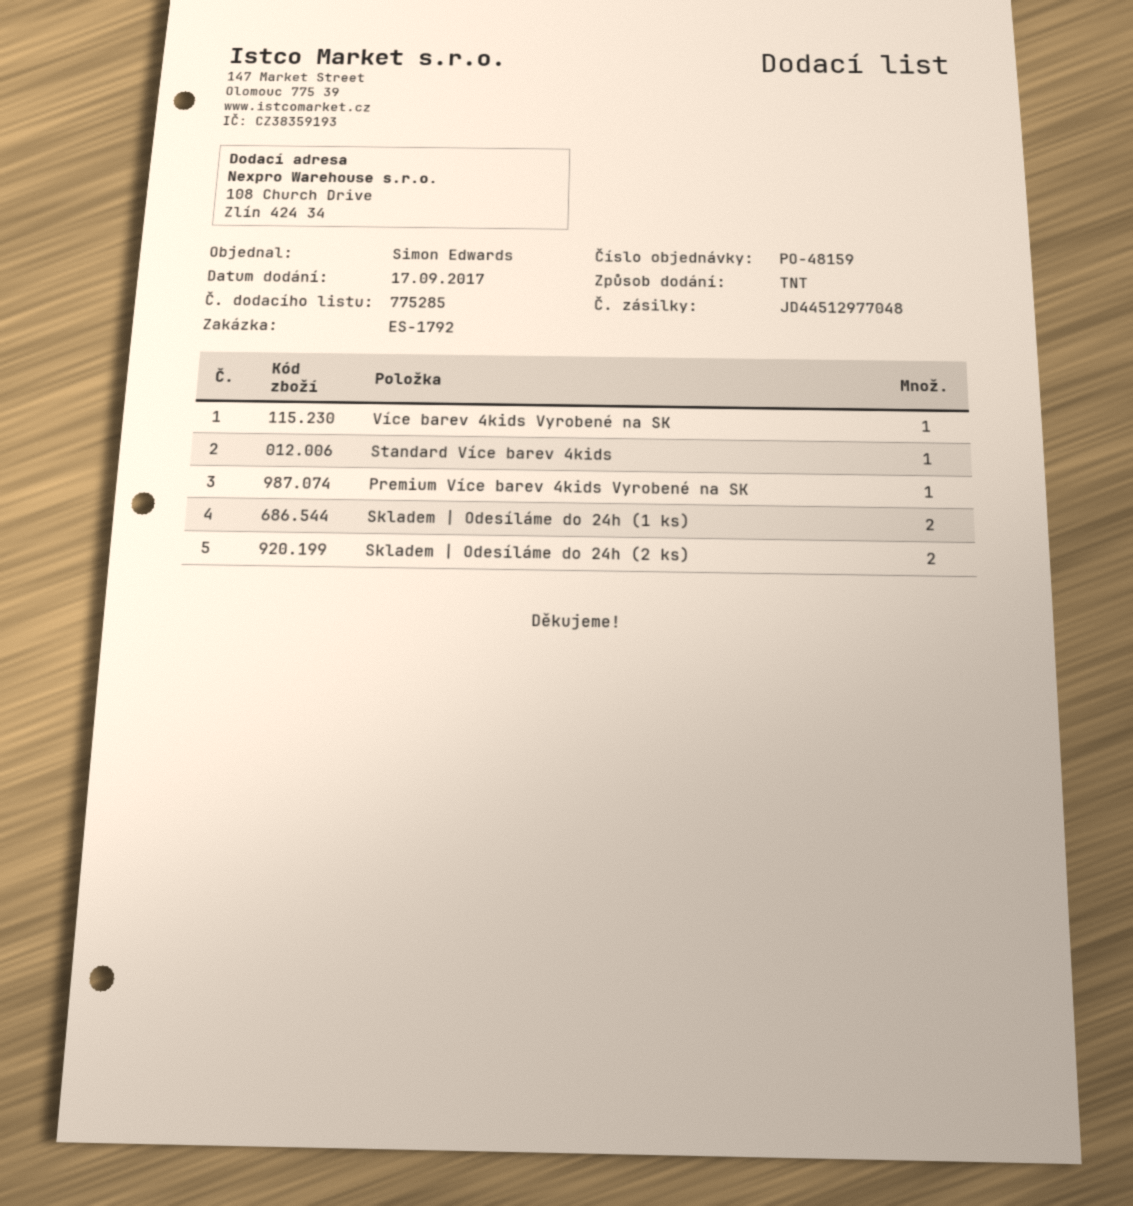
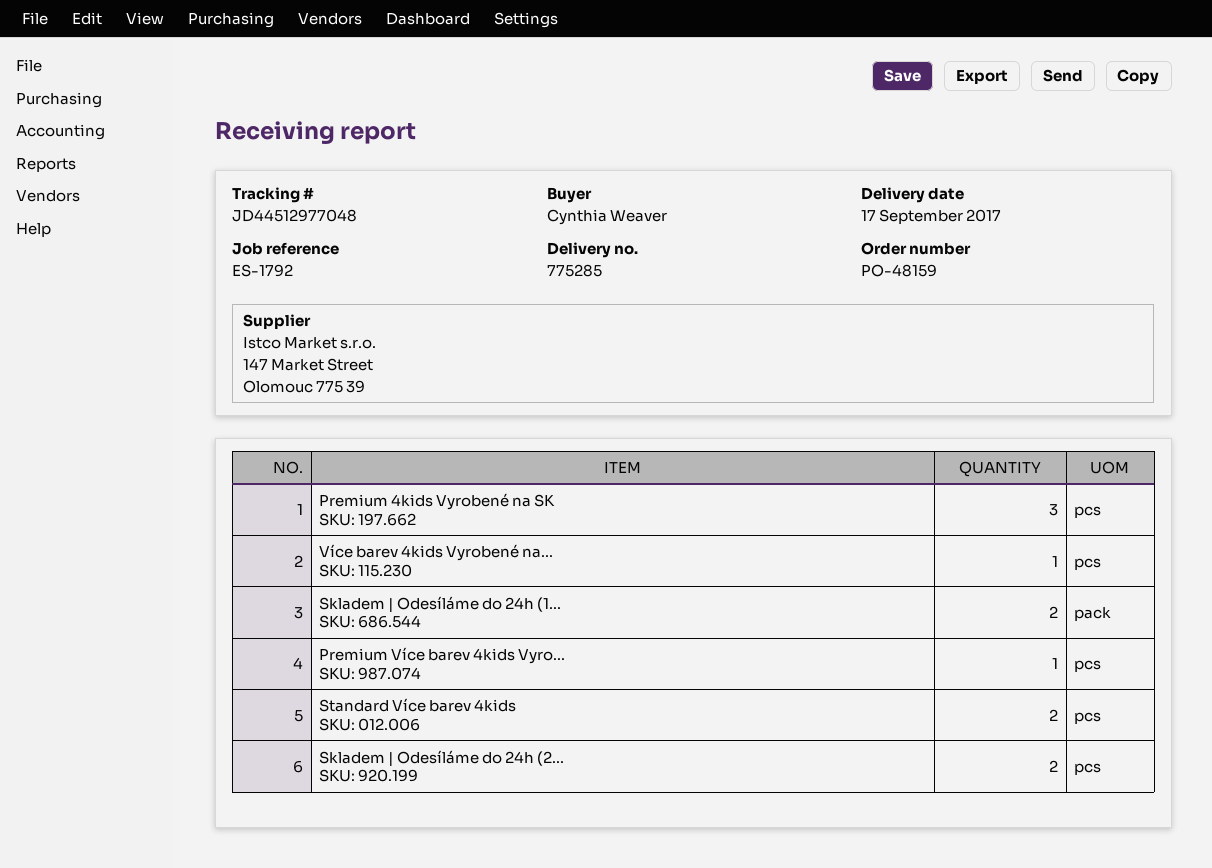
ordered by: Simon Edwards -> Cynthia Weaver
Standard Více barev 4kids: 1 -> 2
Premium 4kids Vyrobené na SK: none -> 3

